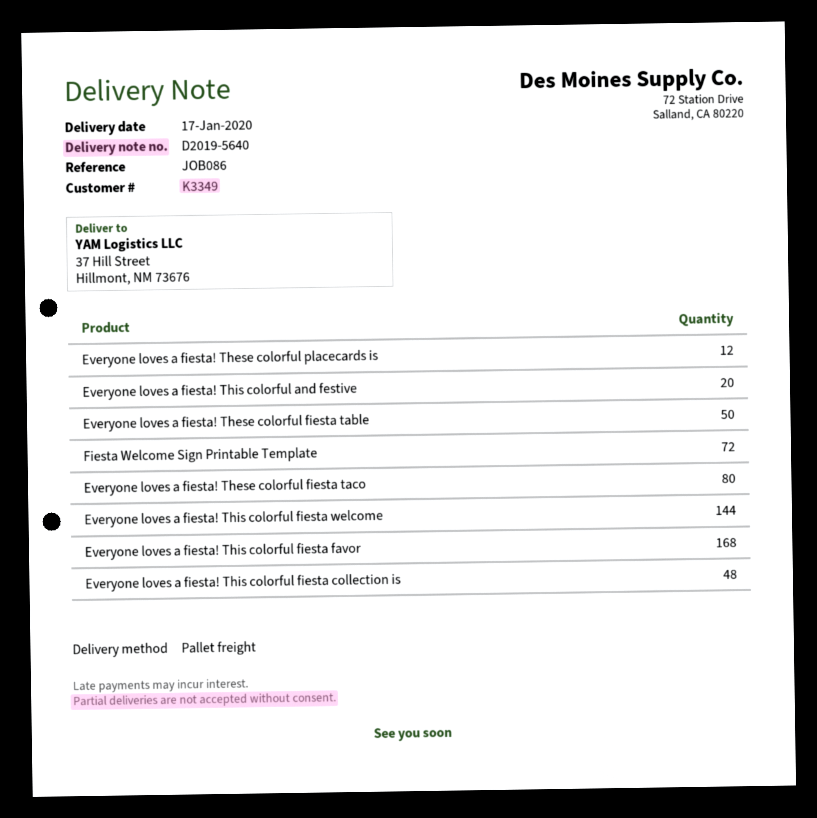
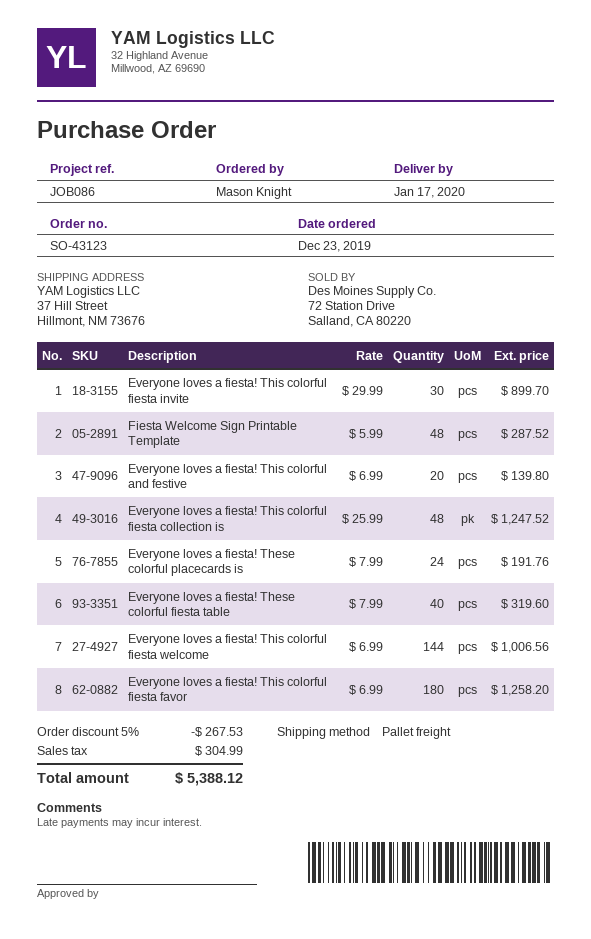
Everyone loves a fiesta! These colorful placecards is: 12 -> 24
Everyone loves a fiesta! These colorful fiesta table: 50 -> 40
Fiesta Welcome Sign Printable Template: 72 -> 48
Everyone loves a fiesta! These colorful fiesta taco: 80 -> none
Everyone loves a fiesta! This colorful fiesta favor: 168 -> 180
Everyone loves a fiesta! This colorful fiesta invite: none -> 30

